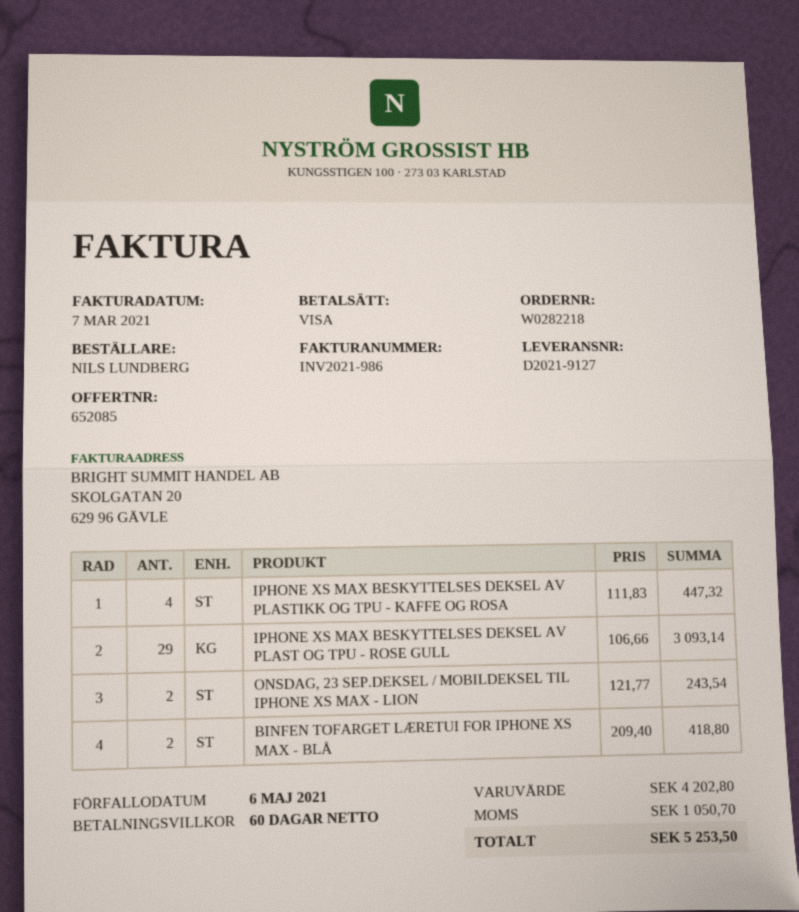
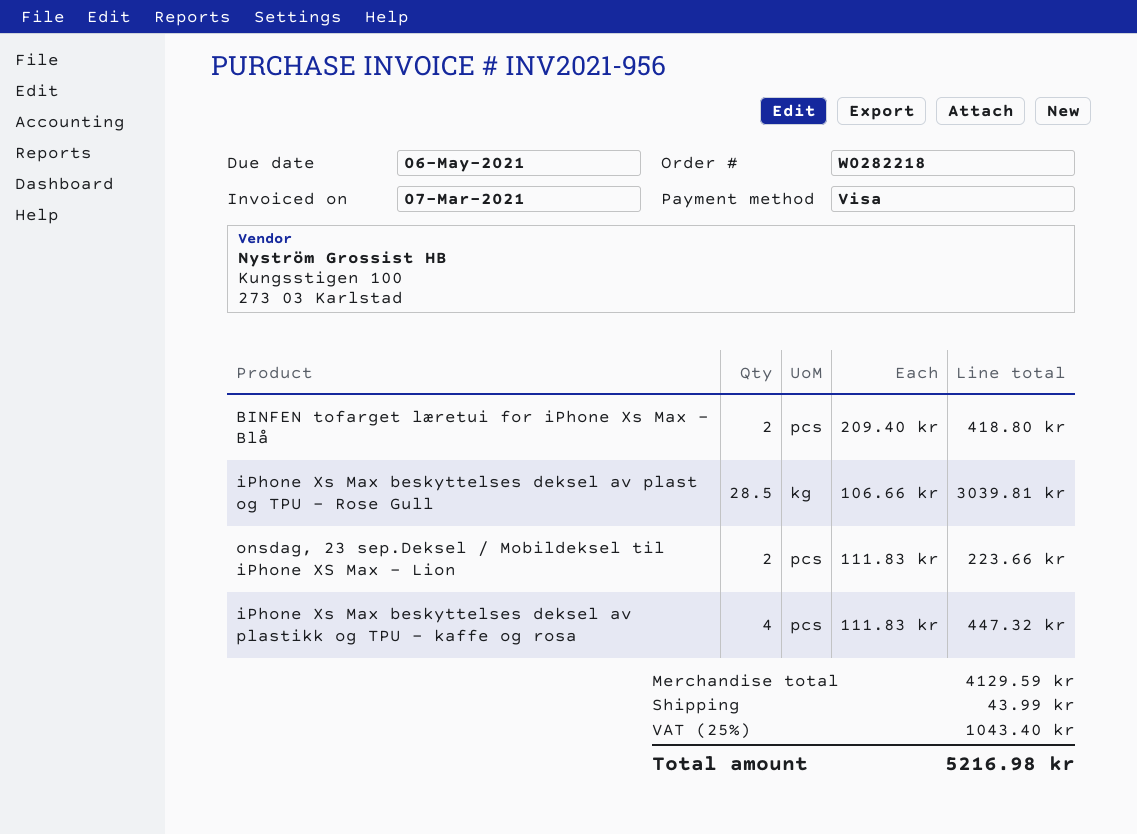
invoice number: INV2021-986 -> INV2021-956
IPHONE XS MAX BESKYTTELSES DEKSEL AV PLAST OG TPU - ROSE GULL: 29 x 106.66 = 3093.14 -> 28.5 x 106.66 = 3039.81
ONSDAG, 23 SEP.DEKSEL / MOBILDEKSEL TIL IPHONE XS MAX - LION: 2 x 121.77 = 243.54 -> 2 x 111.83 = 223.66
subtotal: 4202.80 -> 4129.59
shipping: none -> 43.99
tax: 1050.70 -> 1043.40
total: 5253.50 -> 5216.98

